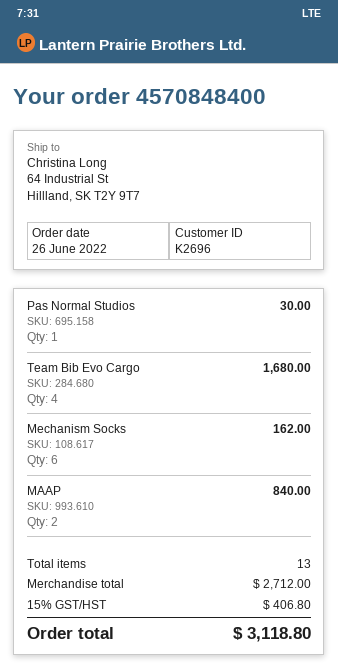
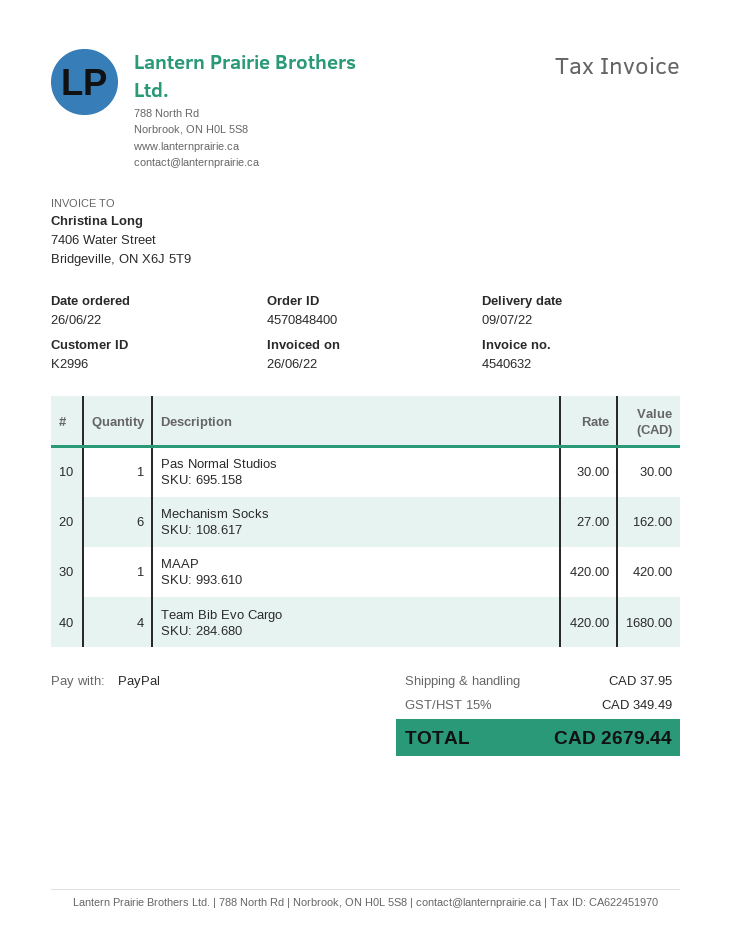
customer number: K2696 -> K2996
MAAP: 2 for 840.00 -> 1 for 420.00
shipping: none -> 37.95
tax: 15% = 406.80 -> 15% = 349.49
total: 3118.80 -> 2679.44

